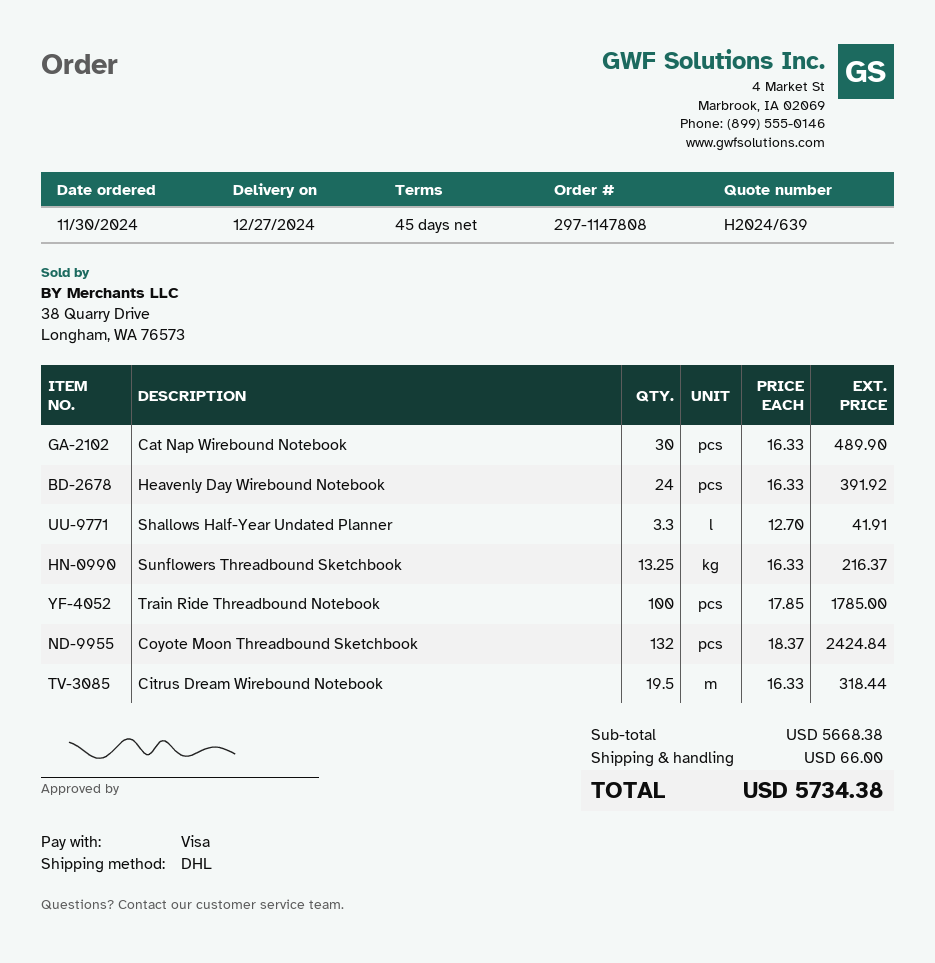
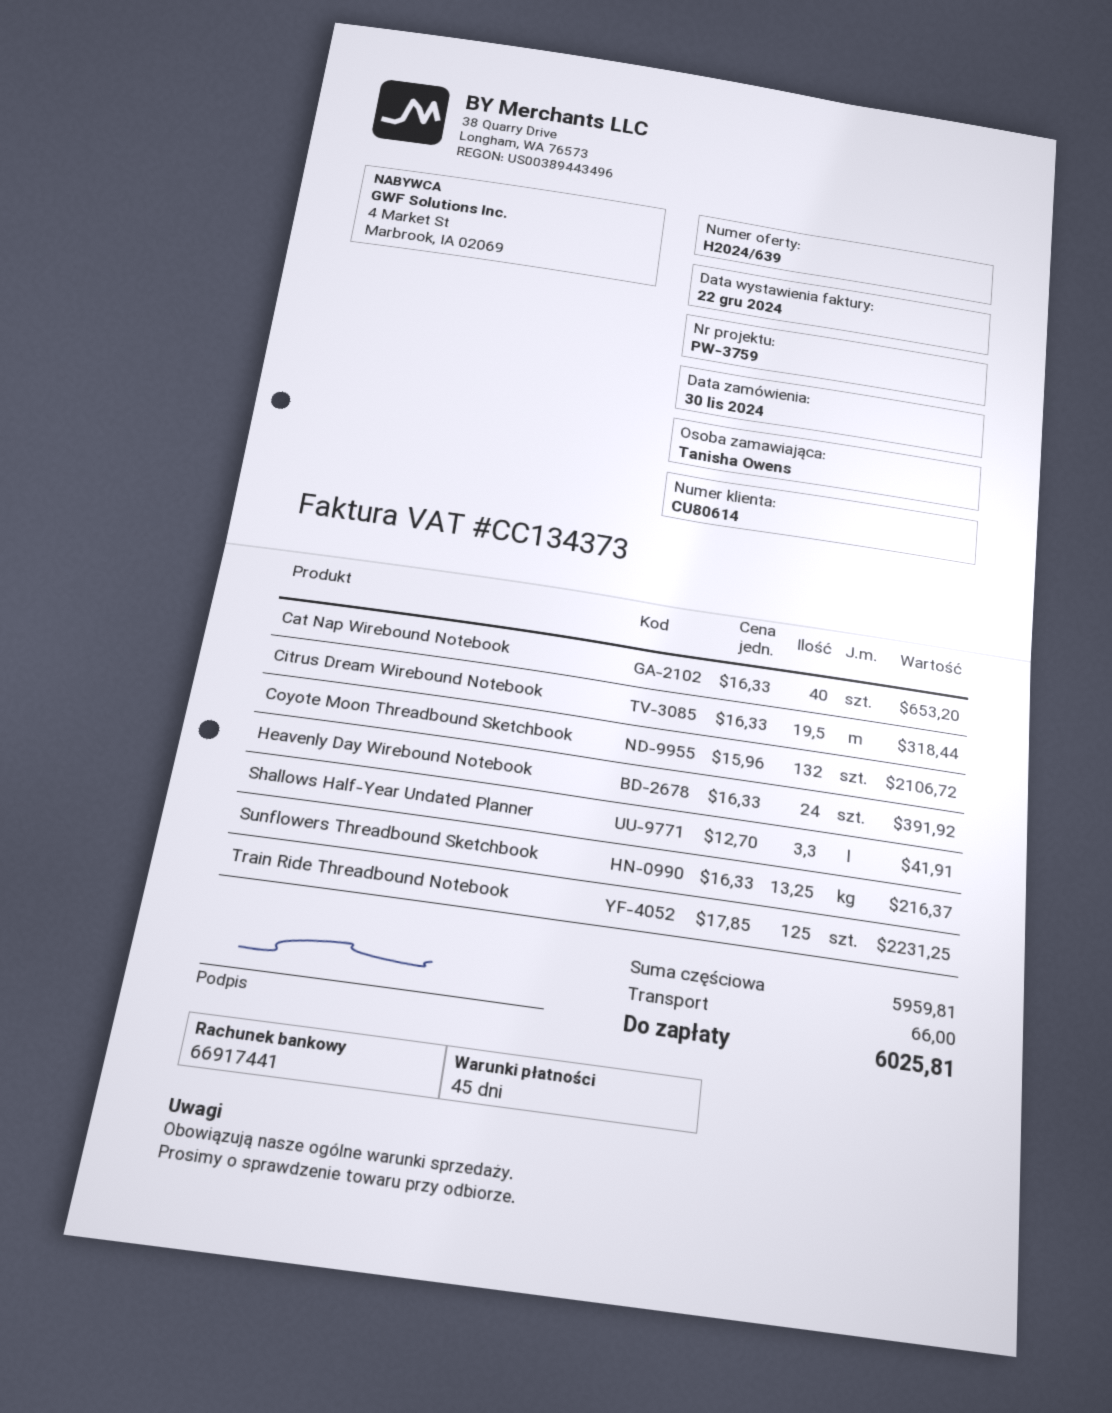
Cat Nap Wirebound Notebook: 30 x 16.33 = 489.90 -> 40 x 16.33 = 653.20
Train Ride Threadbound Notebook: 100 x 17.85 = 1785.00 -> 125 x 17.85 = 2231.25
Coyote Moon Threadbound Sketchbook: 132 x 18.37 = 2424.84 -> 132 x 15.96 = 2106.72
subtotal: 5668.38 -> 5959.81
total: 5734.38 -> 6025.81

